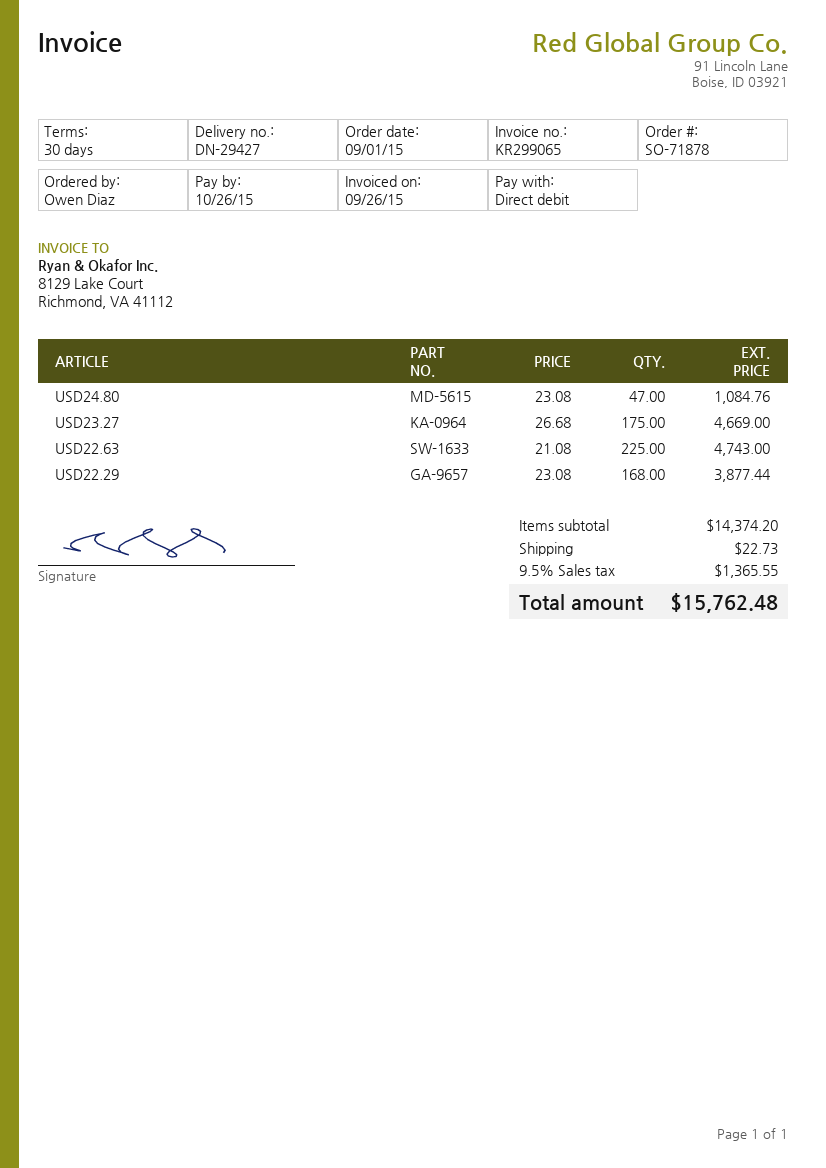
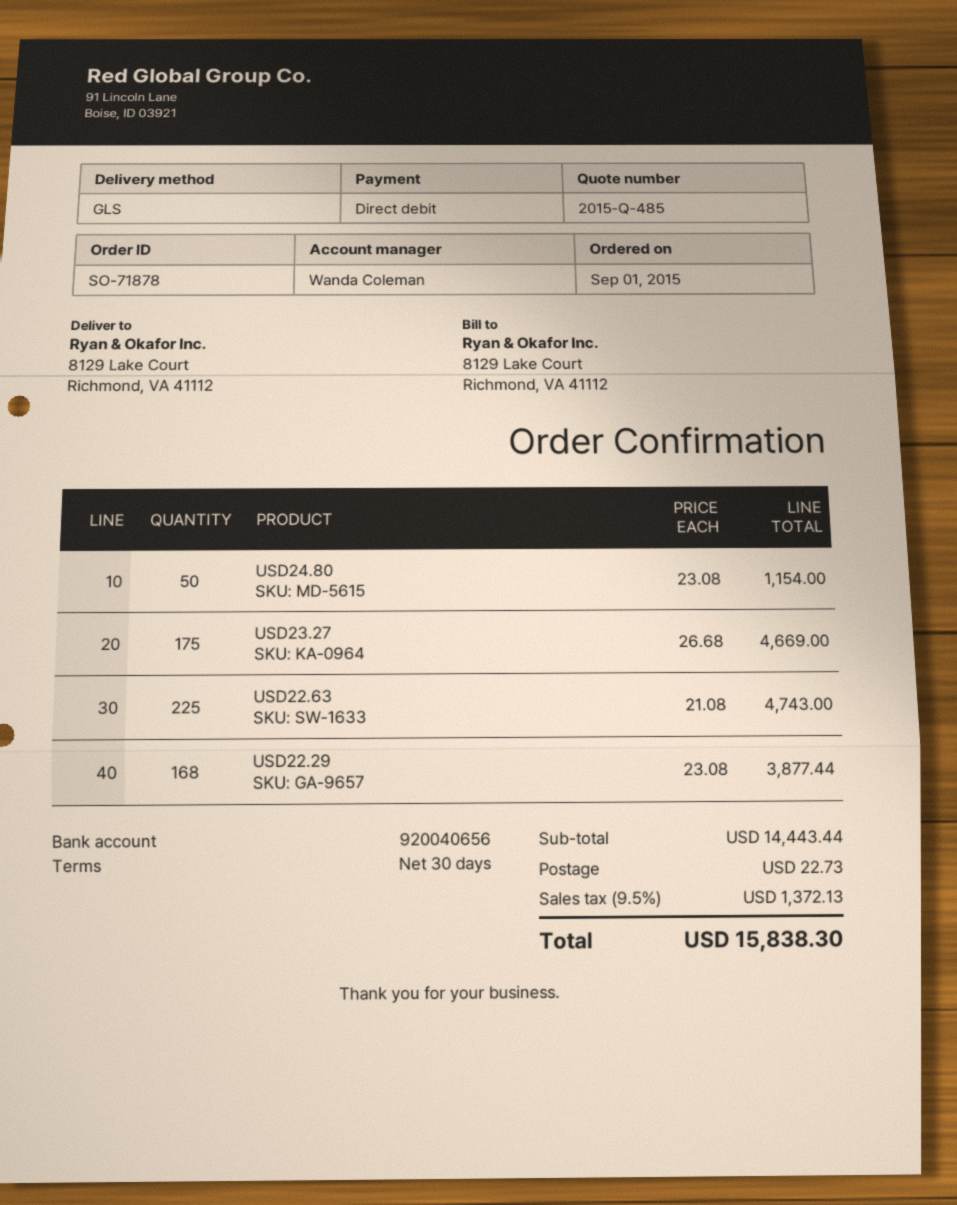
USD24.80: 47 x 23.08 = 1084.76 -> 50 x 23.08 = 1154.00
subtotal: 14374.20 -> 14443.44
tax: 9.5% = 1365.55 -> 9.5% = 1372.13
total: 15762.48 -> 15838.30

